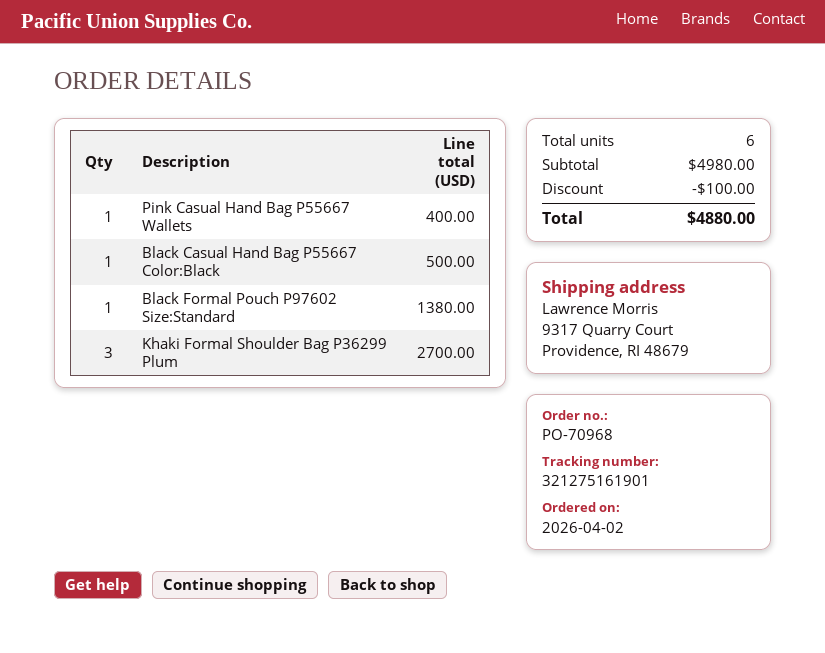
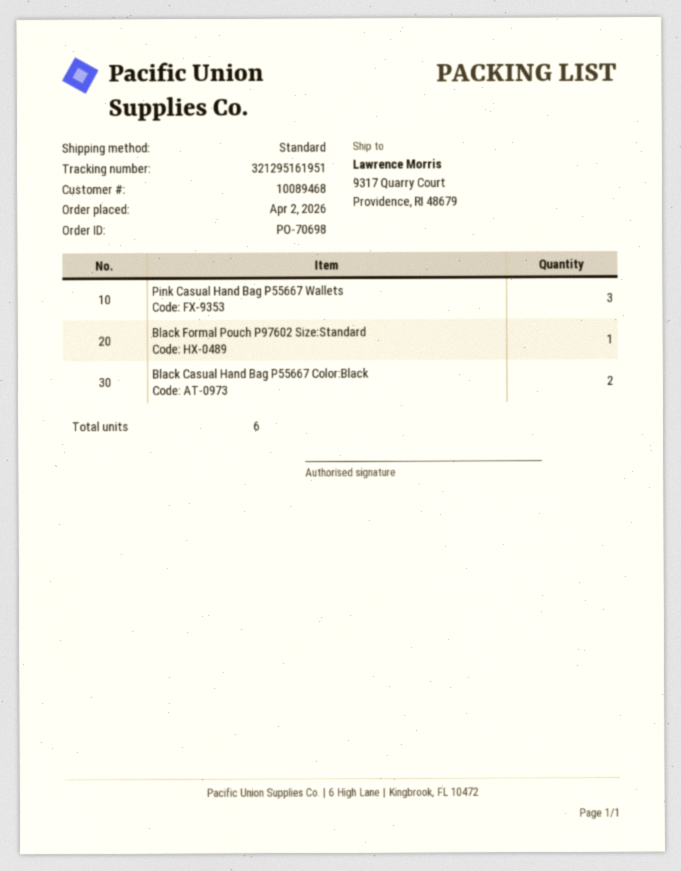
order number: PO-70968 -> PO-70698
tracking number: 321275161901 -> 321295161951
Pink Casual Hand Bag P55667 Wallets: 1 -> 3
Black Casual Hand Bag P55667 Color:Black: 1 -> 2
Khaki Formal Shoulder Bag P36299 Plum: 3 -> none

